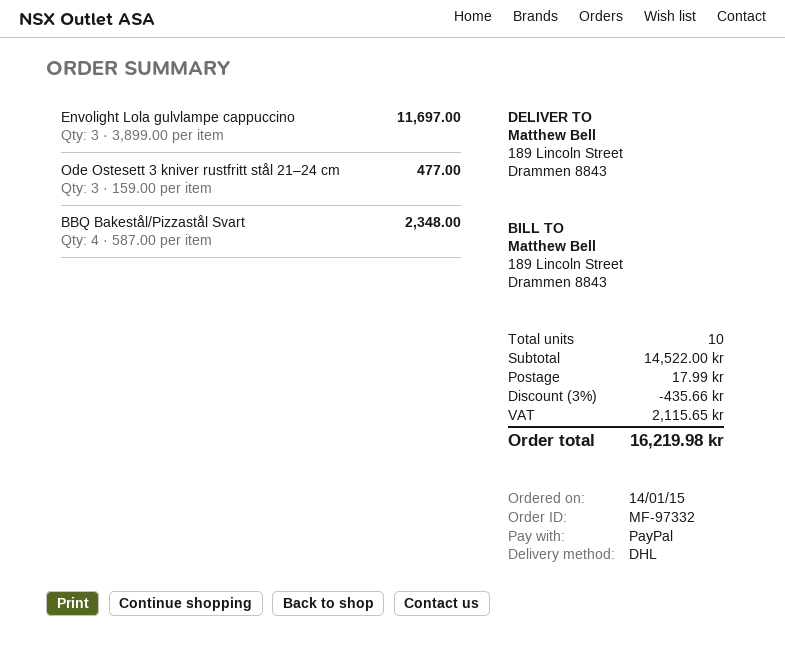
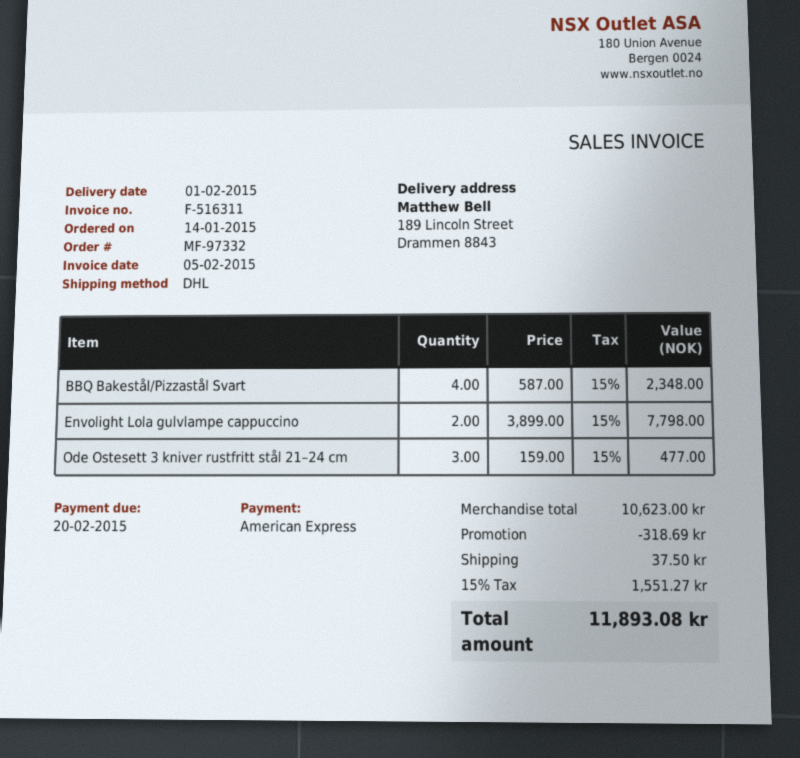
payment method: PayPal -> American Express
Envolight Lola gulvlampe cappuccino: 3 x 3899.00 = 11697.00 -> 2 x 3899.00 = 7798.00
subtotal: 14522.00 -> 10623.00
discount: 435.66 -> 318.69
shipping: 17.99 -> 37.50
tax: 2115.65 -> 1551.27
total: 16219.98 -> 11893.08

